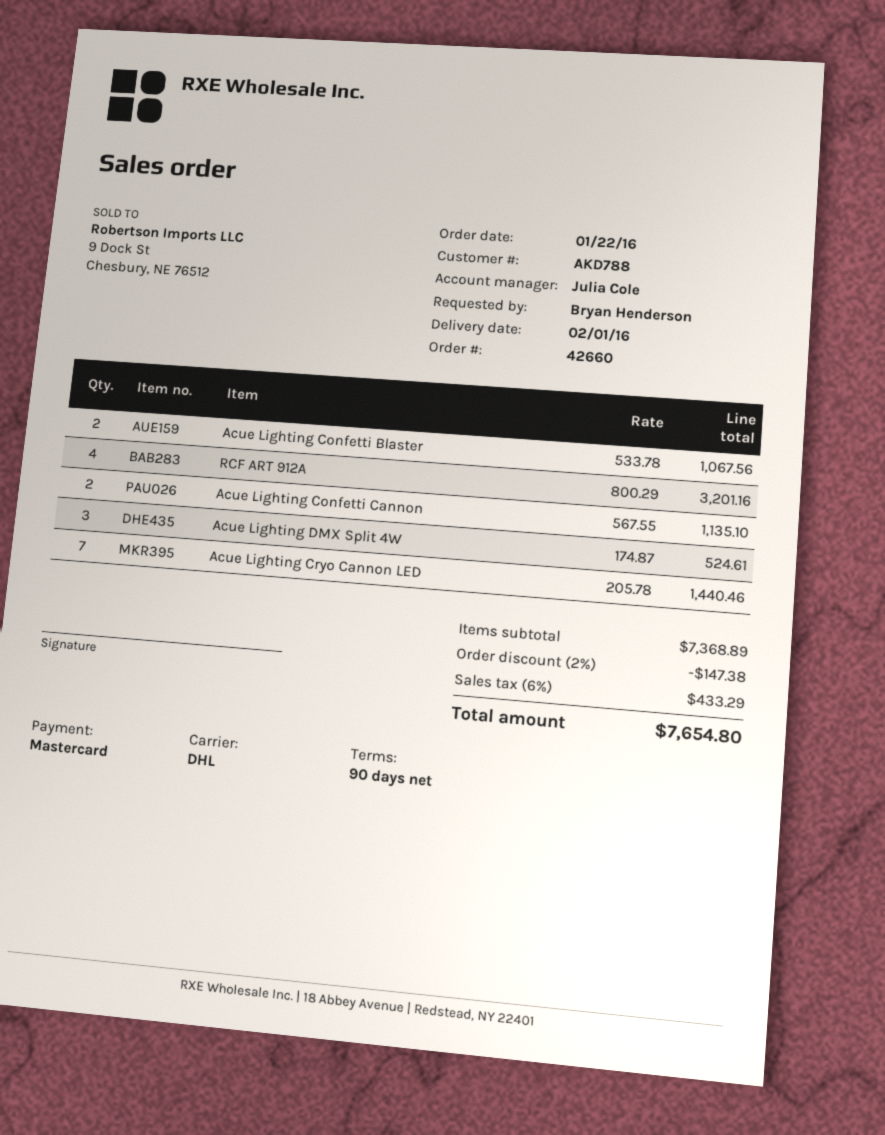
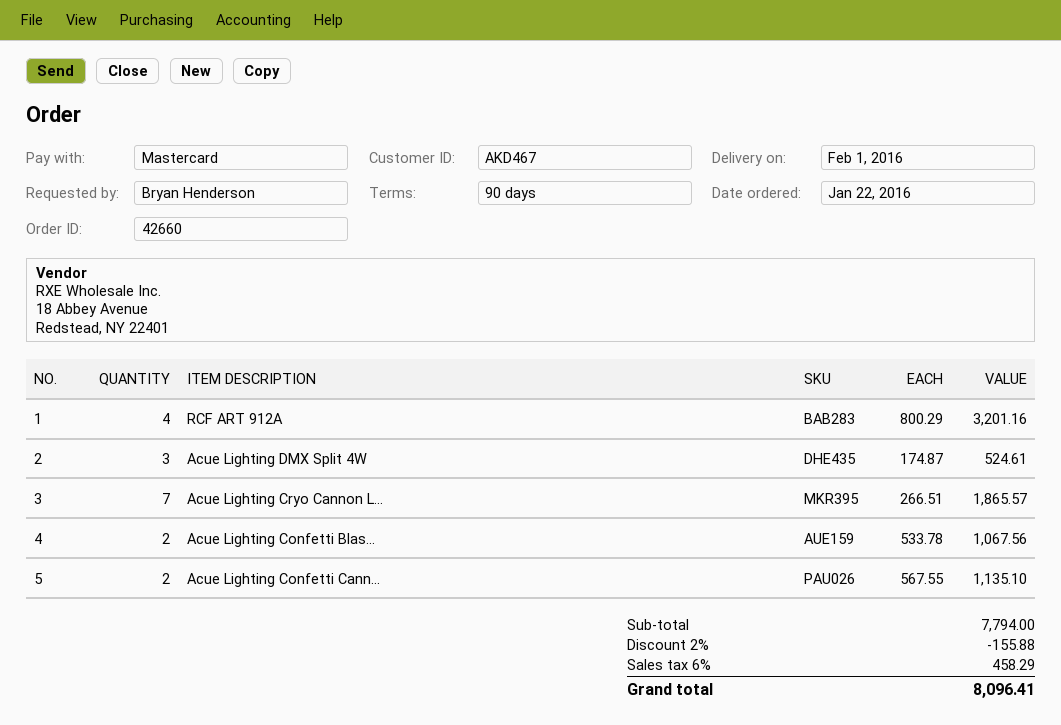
customer number: AKD788 -> AKD467
Acue Lighting Cryo Cannon LED: 7 x 205.78 = 1440.46 -> 7 x 266.51 = 1865.57
subtotal: 7368.89 -> 7794.00
discount: 2% = 147.38 -> 2% = 155.88
tax: 6% = 433.29 -> 6% = 458.29
total: 7654.80 -> 8096.41

